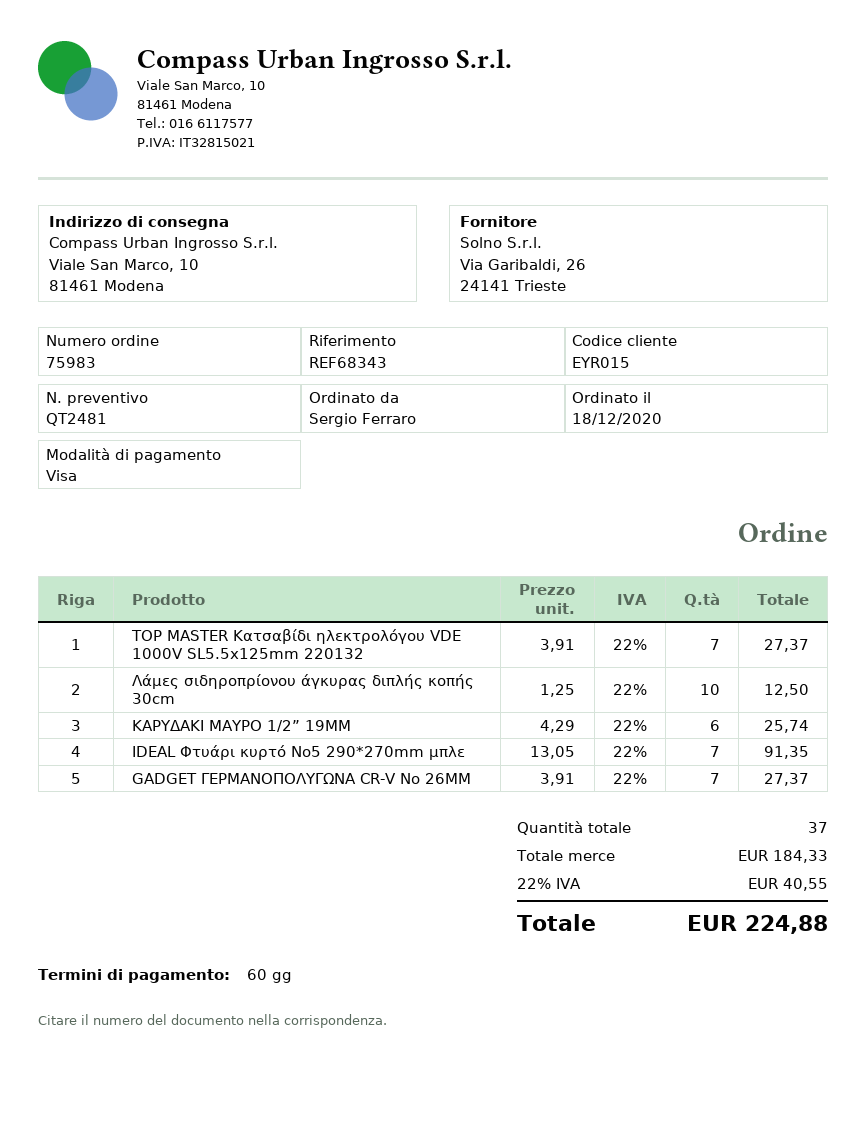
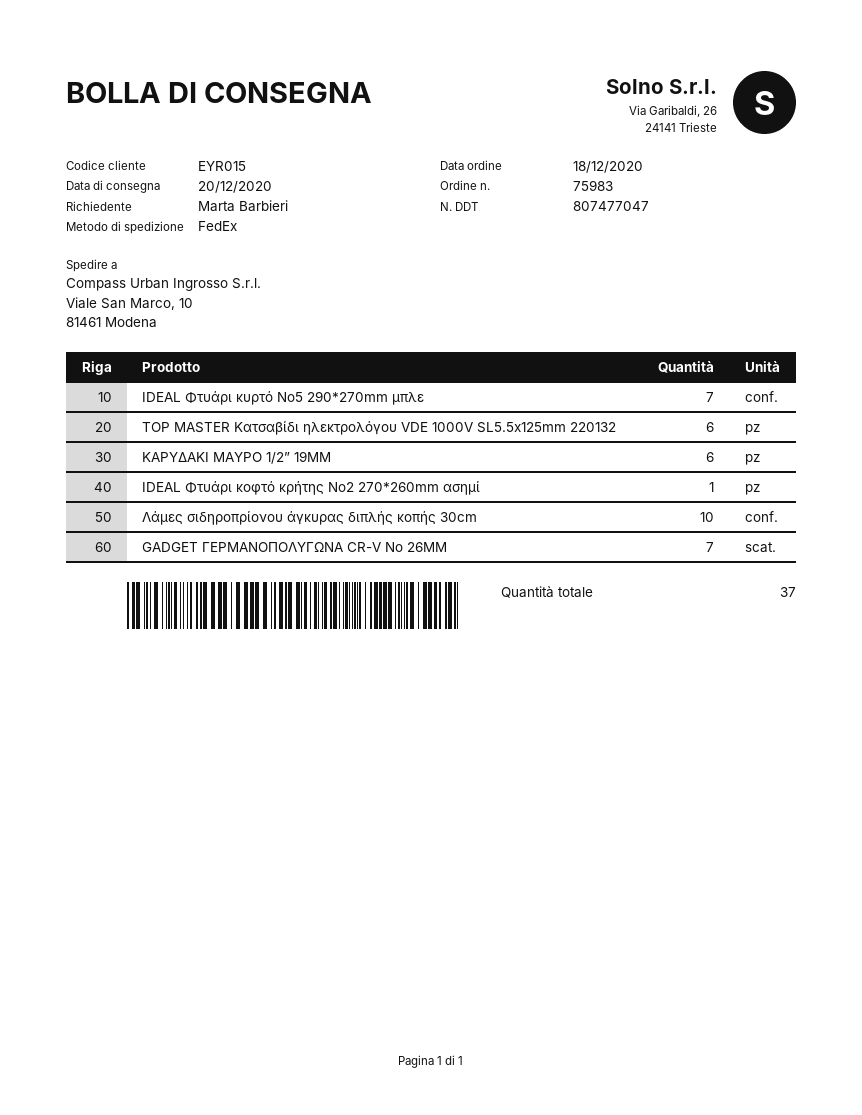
ordered by: Sergio Ferraro -> Marta Barbieri
TOP MASTER Κατσαβίδι ηλεκτρολόγου VDE 1000V SL5.5x125mm 220132: 7 -> 6
IDEAL Φτυάρι κοφτό κρήτης Νο2 270*260mm ασημί: none -> 1

